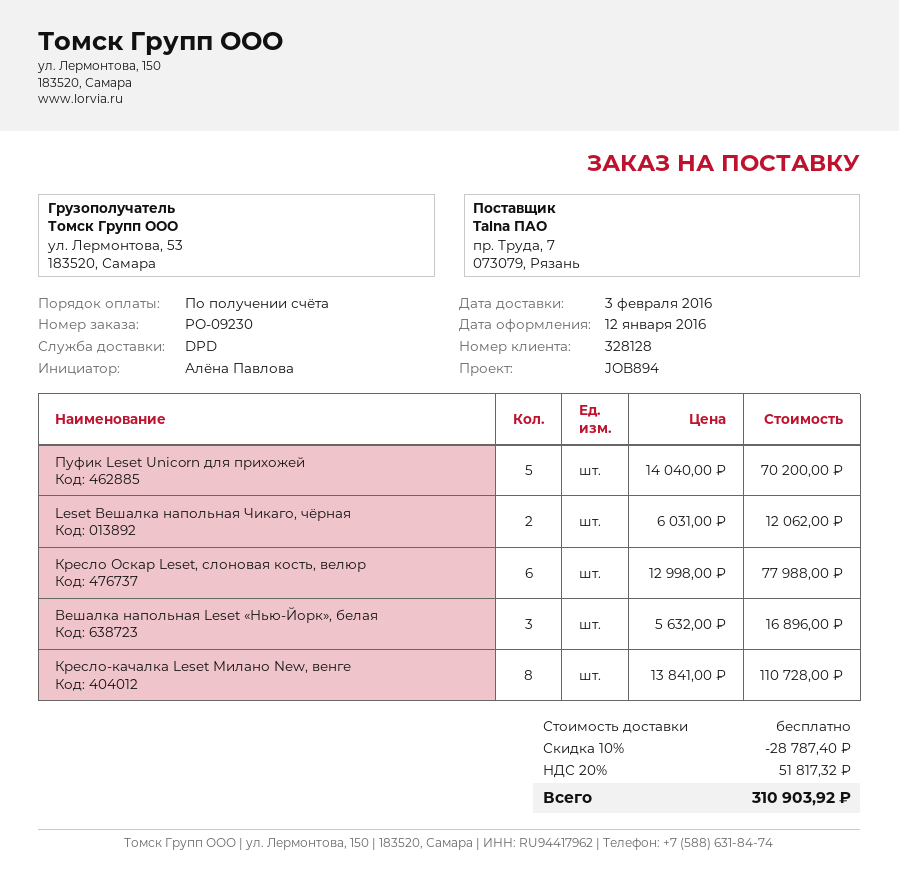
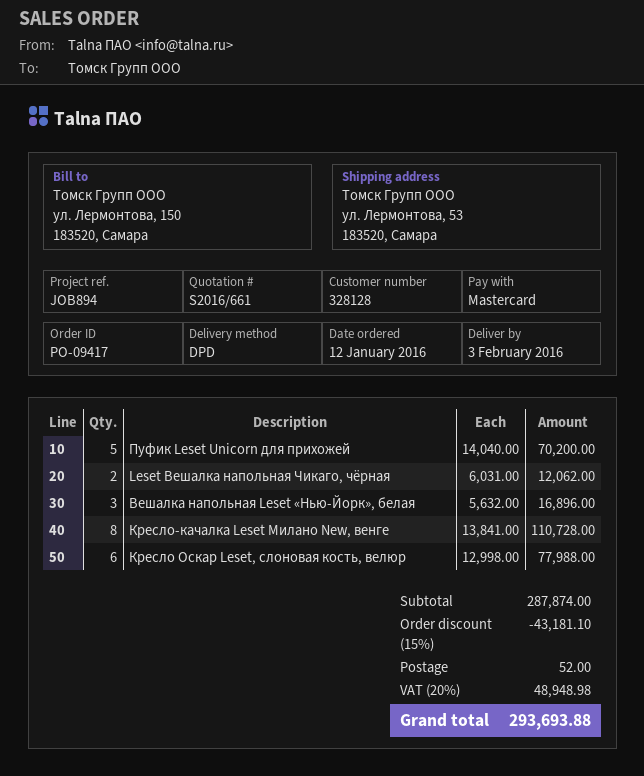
order number: PO-09230 -> PO-09417
discount: 10% = 28787.40 -> 15% = 43181.10
shipping: 0.00 -> 52.00
tax: 20% = 51817.32 -> 20% = 48948.98
total: 310903.92 -> 293693.88

